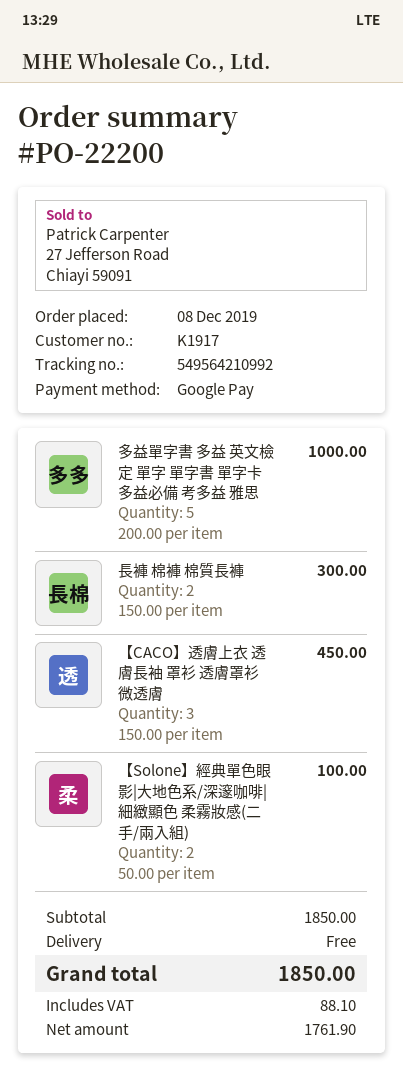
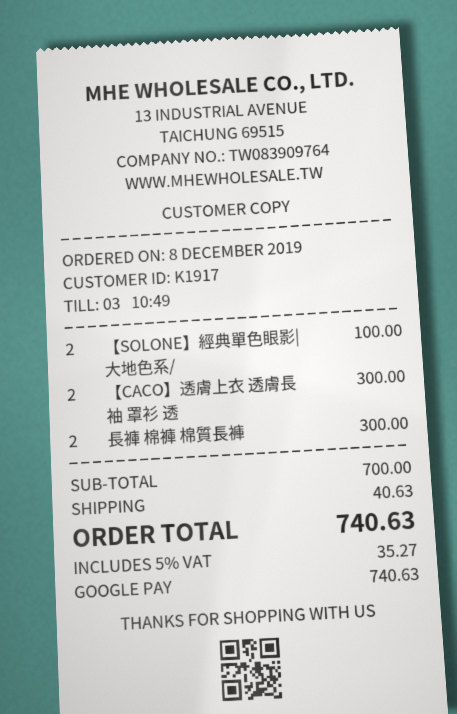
多益單字書 多益 英文檢定 單字 單字書 單字卡 多益必備 考多益 雅思: 5 for 1000.00 -> none
【CACO】透膚上衣 透膚長袖 罩衫 透膚罩衫 微透膚: 3 for 450.00 -> 2 for 300.00
subtotal: 1850.00 -> 700.00
shipping: 0.00 -> 40.63
tax: 88.10 -> 35.27
total: 1850.00 -> 740.63

